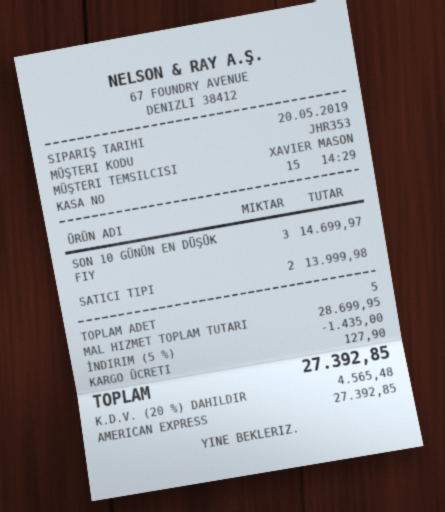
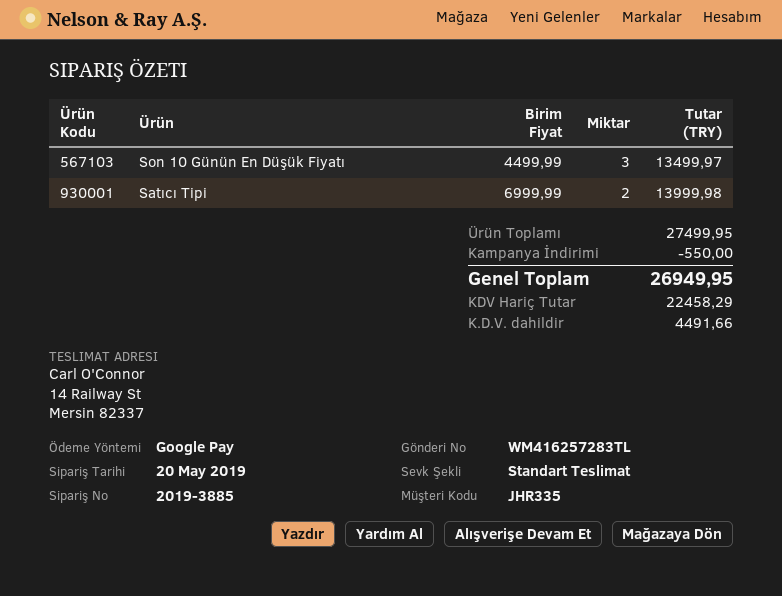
customer number: JHR353 -> JHR335
payment method: American Express -> Google Pay
SON 10 GÜNÜN EN DÜŞÜK FIY: 3 for 14699.97 -> 3 for 13499.97
subtotal: 28699.95 -> 27499.95
discount: 1435.00 -> 550.00
shipping: 127.90 -> none
tax: 4565.48 -> 4491.66
total: 27392.85 -> 26949.95

